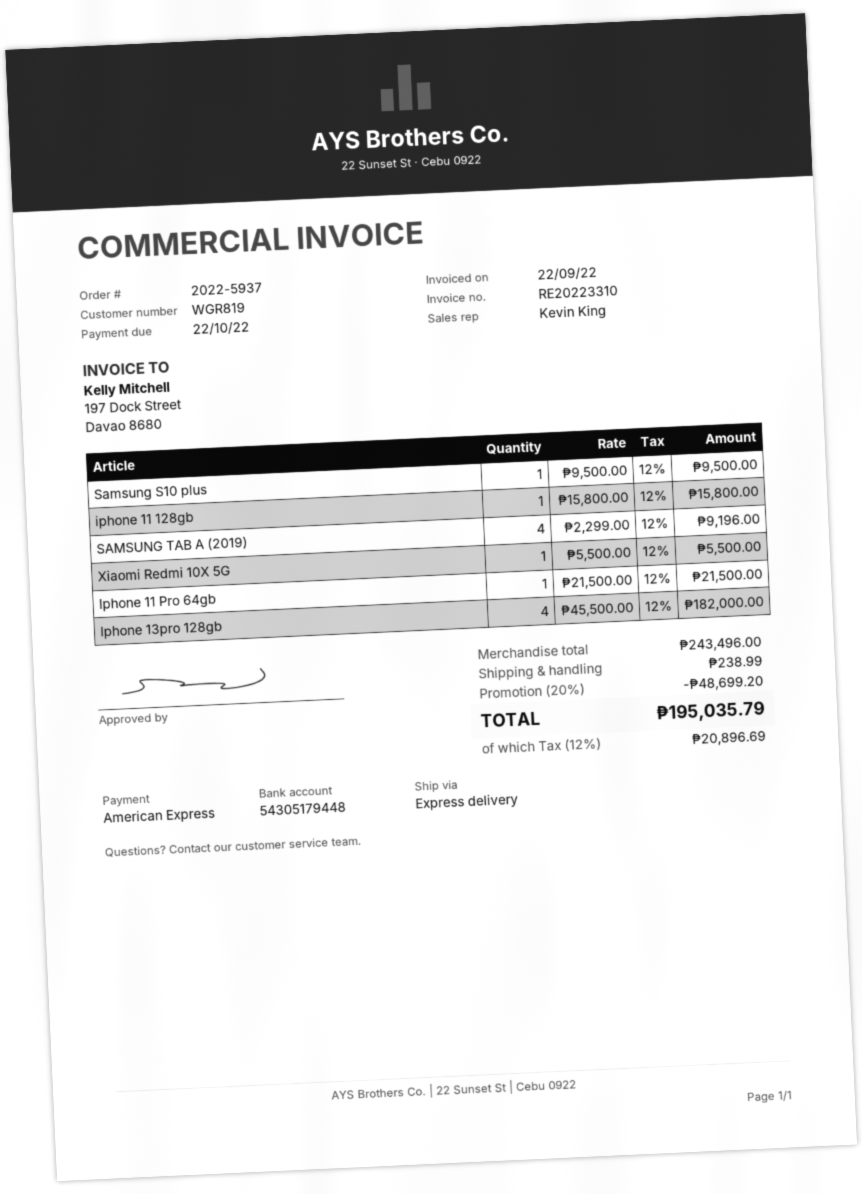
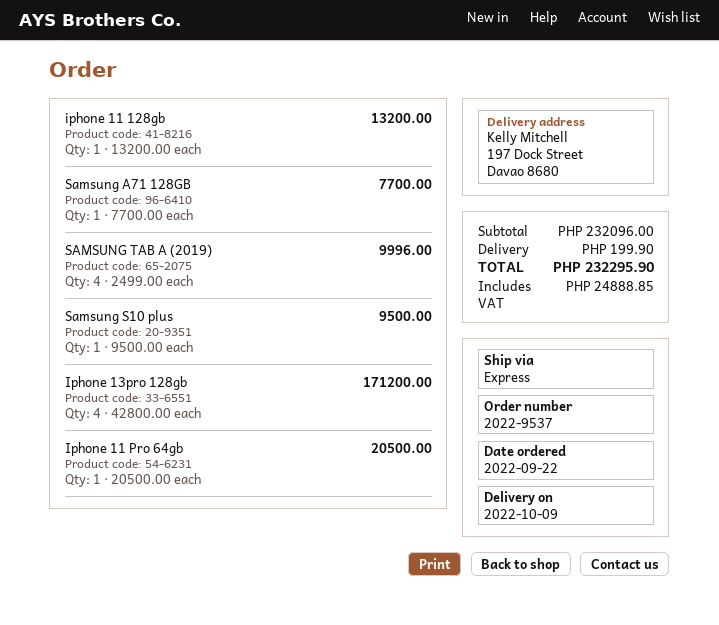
order number: 2022-5937 -> 2022-9537
iphone 11 128gb: 1 x 15800.00 = 15800.00 -> 1 x 13200.00 = 13200.00
SAMSUNG TAB A (2019): 4 x 2299.00 = 9196.00 -> 4 x 2499.00 = 9996.00
Xiaomi Redmi 10X 5G: 1 x 5500.00 = 5500.00 -> none
Iphone 11 Pro 64gb: 1 x 21500.00 = 21500.00 -> 1 x 20500.00 = 20500.00
Iphone 13pro 128gb: 4 x 45500.00 = 182000.00 -> 4 x 42800.00 = 171200.00
Samsung A71 128GB: none -> 1 x 7700.00 = 7700.00
subtotal: 243496.00 -> 232096.00
discount: 20% = 48699.20 -> none
shipping: 238.99 -> 199.90
tax: 20896.69 -> 24888.85
total: 195035.79 -> 232295.90

